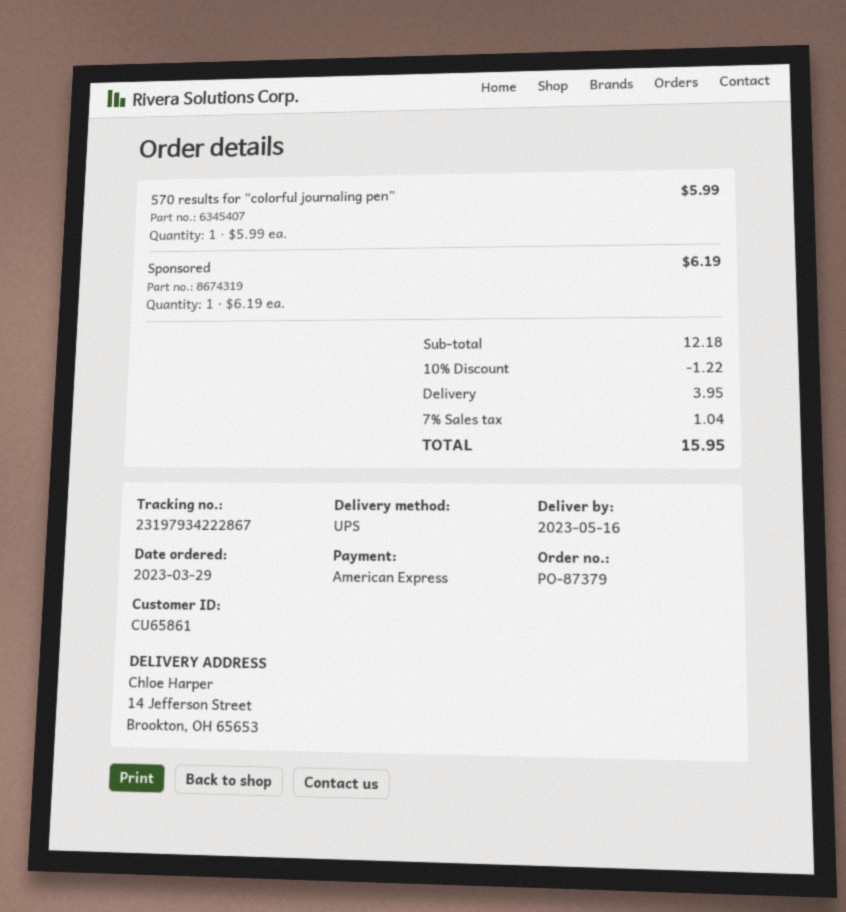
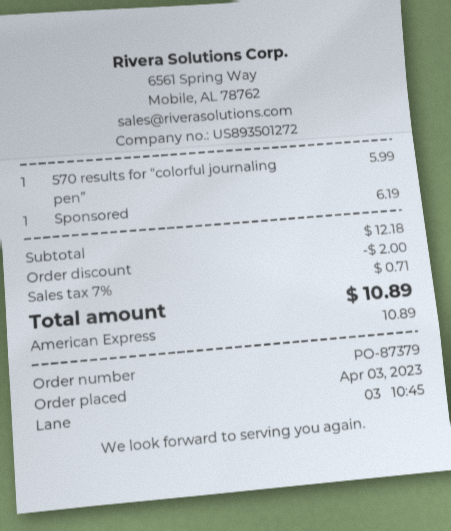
order date: 2023-03-29 -> 2023-04-03
discount: 1.22 -> 2.00
shipping: 3.95 -> none
tax: 7% = 1.04 -> 7% = 0.71
total: 15.95 -> 10.89

